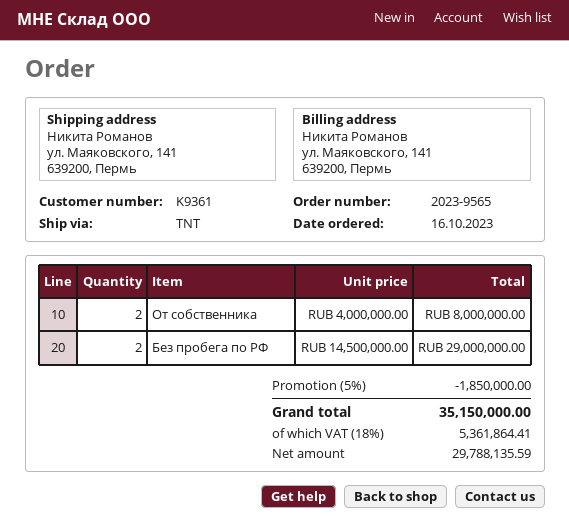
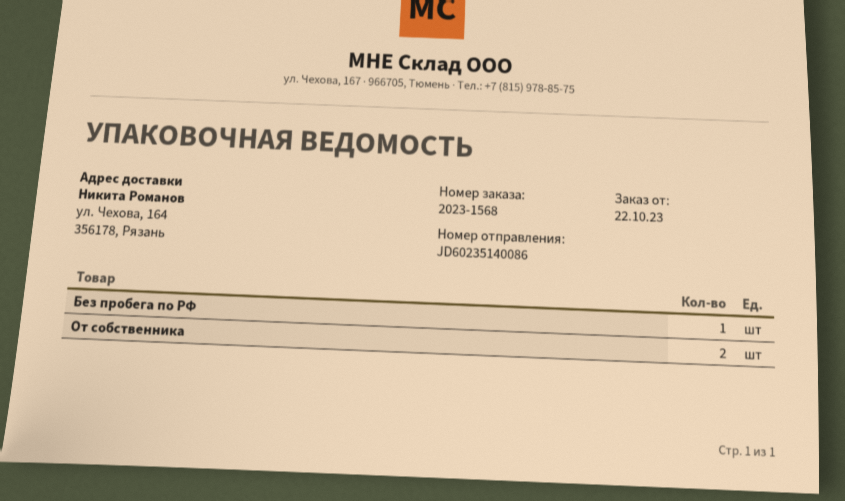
order number: 2023-9565 -> 2023-1568
order date: 2023-10-16 -> 2023-10-22
ship to: ул. Маяковского, 141, 639200, Пермь -> ул. Чехова, 164, 356178, Рязань
Без пробега по РФ: 2 -> 1

